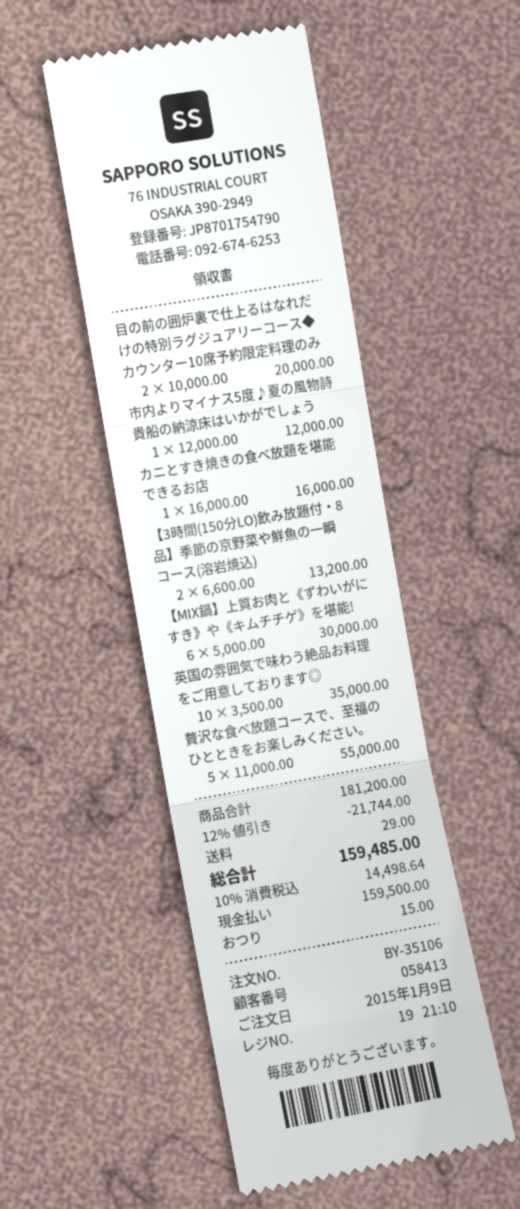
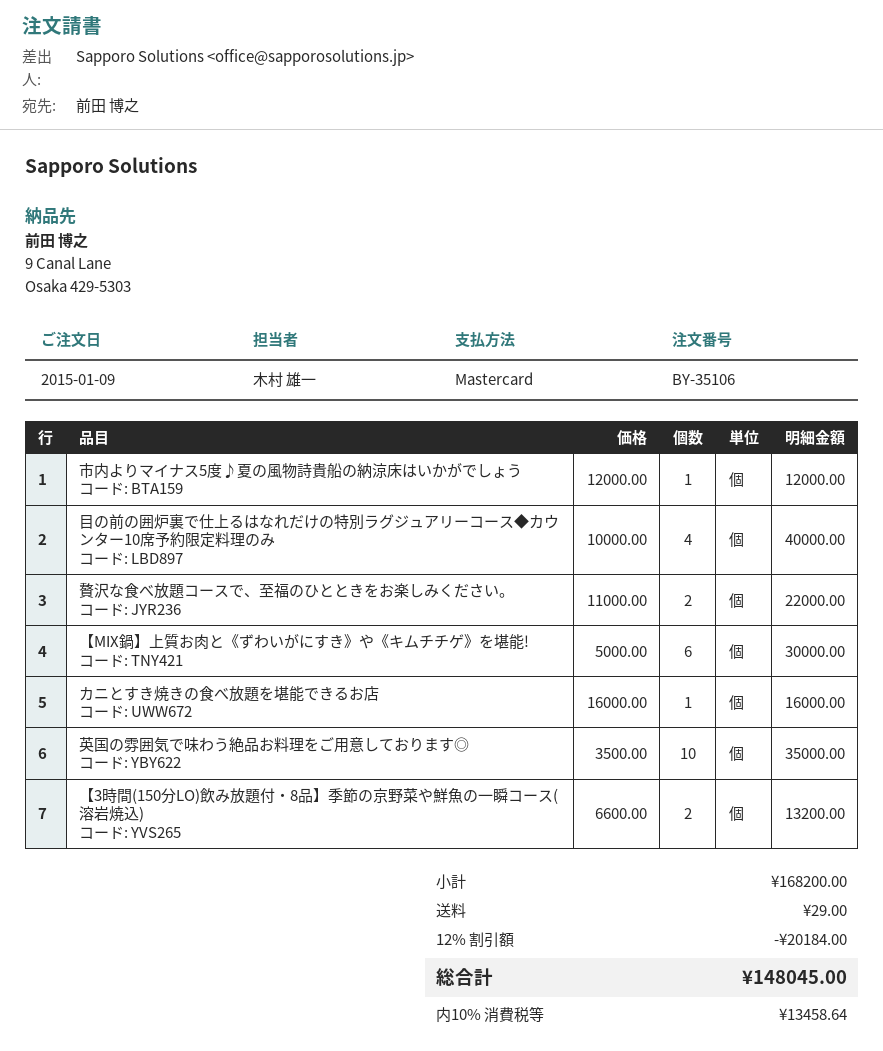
payment method: cash -> Mastercard
目の前の囲炉裏で仕上るはなれだけの特別ラグジュアリーコース◆カウンター10席予約限定料理のみ: 2 x 10000.00 = 20000.00 -> 4 x 10000.00 = 40000.00
贅沢な食べ放題コースで、至福のひとときをお楽しみください。: 5 x 11000.00 = 55000.00 -> 2 x 11000.00 = 22000.00
subtotal: 181200.00 -> 168200.00
discount: 12% = 21744.00 -> 12% = 20184.00
tax: 10% = 14498.64 -> 10% = 13458.64
total: 159485.00 -> 148045.00

